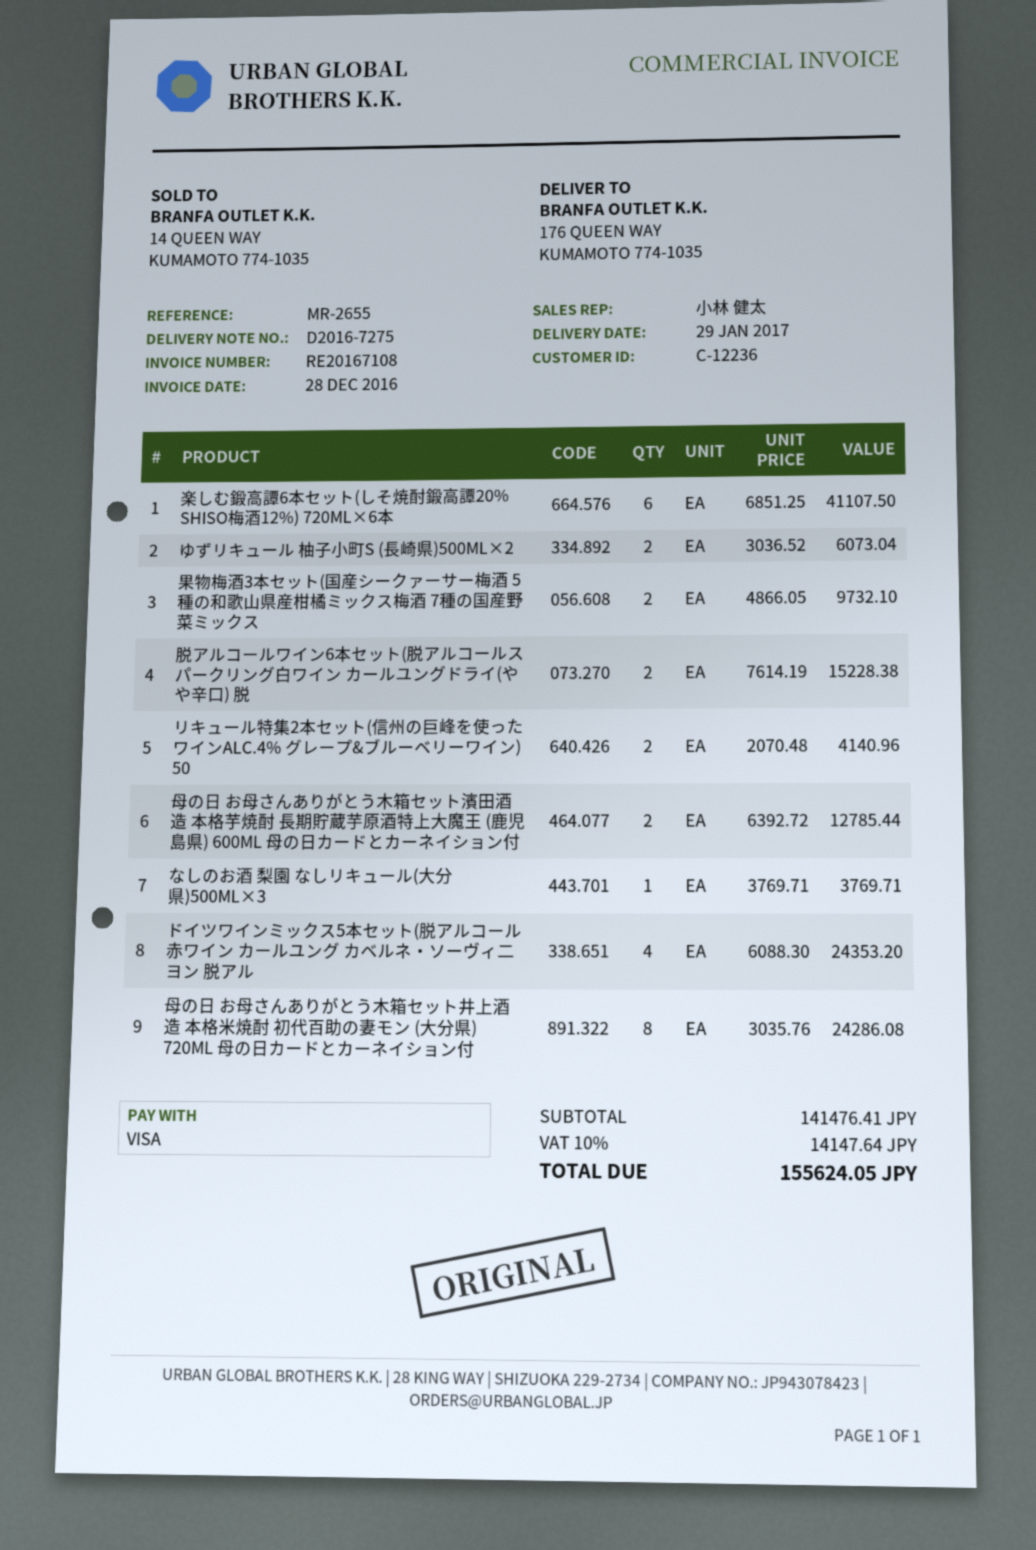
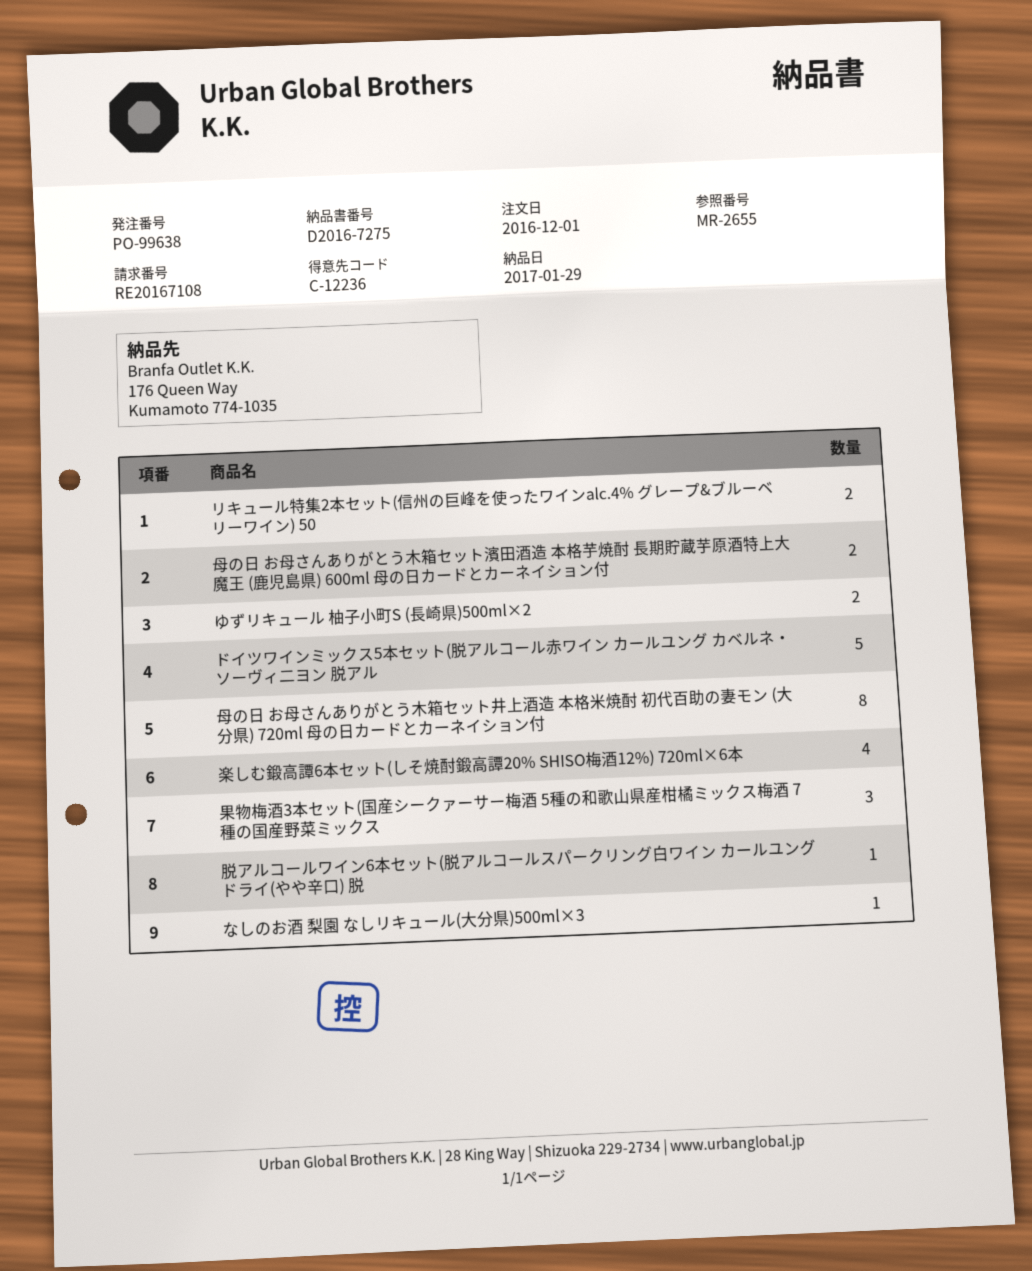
楽しむ鍛高譚6本セット(しそ焼酎鍛高譚20% SHISO梅酒12%) 720ML×6本: 6 -> 4
果物梅酒3本セット(国産シークァーサー梅酒 5種の和歌山県産柑橘ミックス梅酒 7種の国産野菜ミックス: 2 -> 3
脱アルコールワイン6本セット(脱アルコールスパークリング白ワイン カールユングドライ(やや辛口) 脱: 2 -> 1
ドイツワインミックス5本セット(脱アルコール赤ワイン カールユング カベルネ・ソーヴィ二ヨン 脱アル: 4 -> 5

